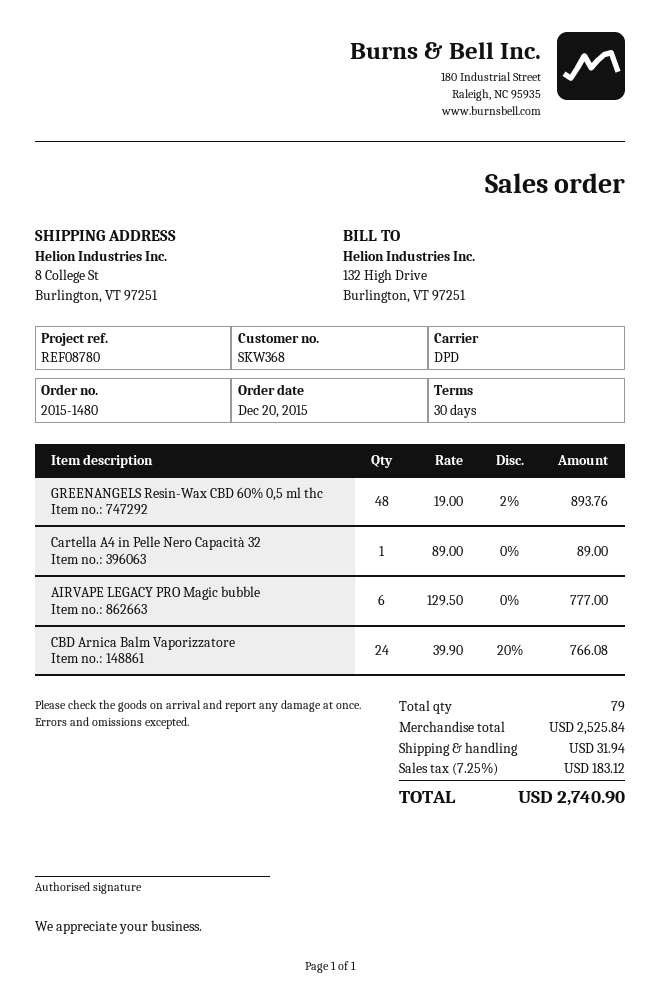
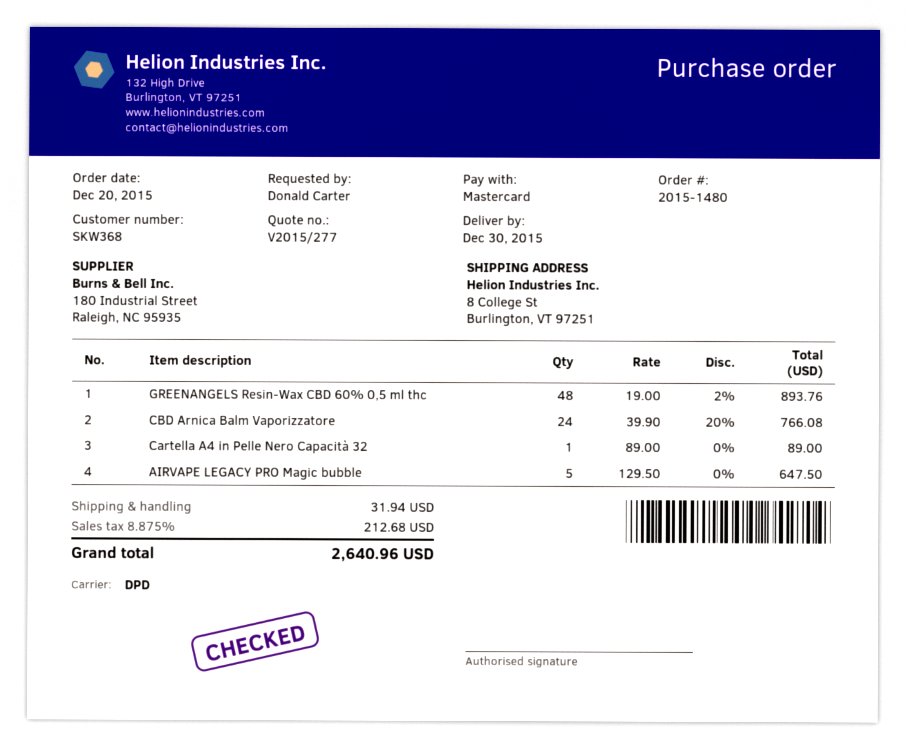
AIRVAPE LEGACY PRO Magic bubble: 6 x 129.50 = 777.00 -> 5 x 129.50 = 647.50
tax: 7.25% = 183.12 -> 8.875% = 212.68
total: 2740.90 -> 2640.96

